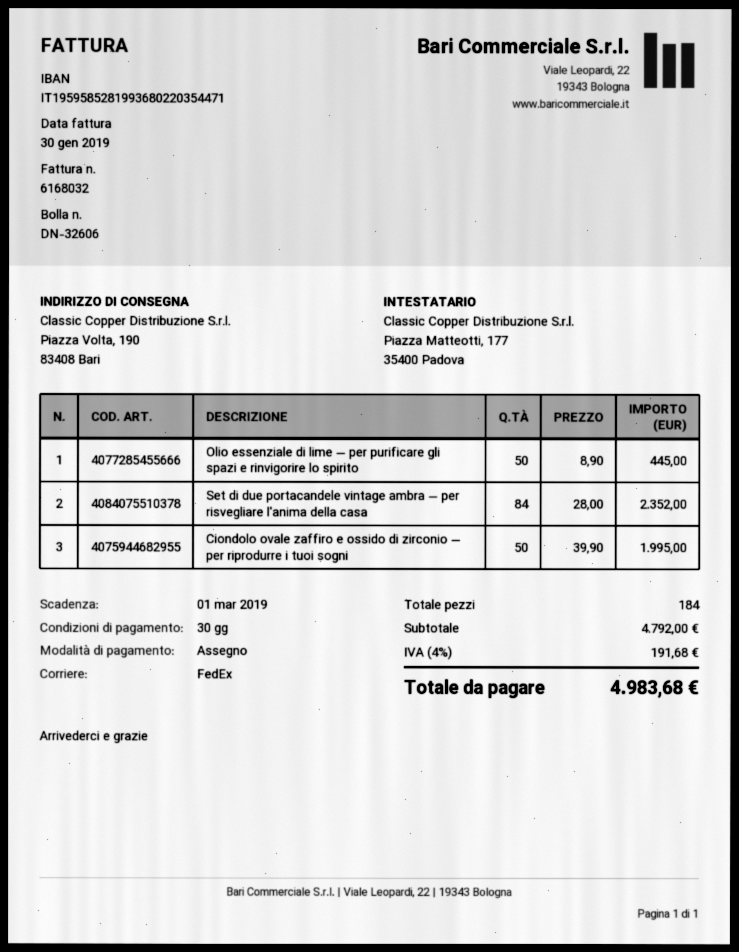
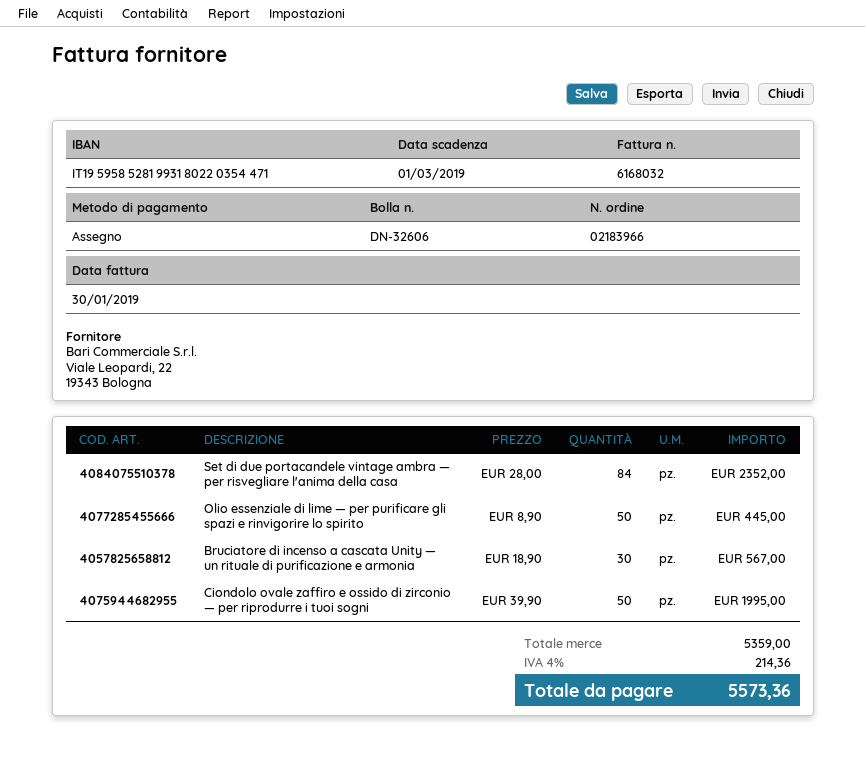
bank account: IT1959585281993680220354471 -> IT1959585281993180220354471
Bruciatore di incenso a cascata Unity — un rituale di purificazione e armonia: none -> 30 x 18.90 = 567.00
subtotal: 4792.00 -> 5359.00
tax: 4% = 191.68 -> 4% = 214.36
total: 4983.68 -> 5573.36

